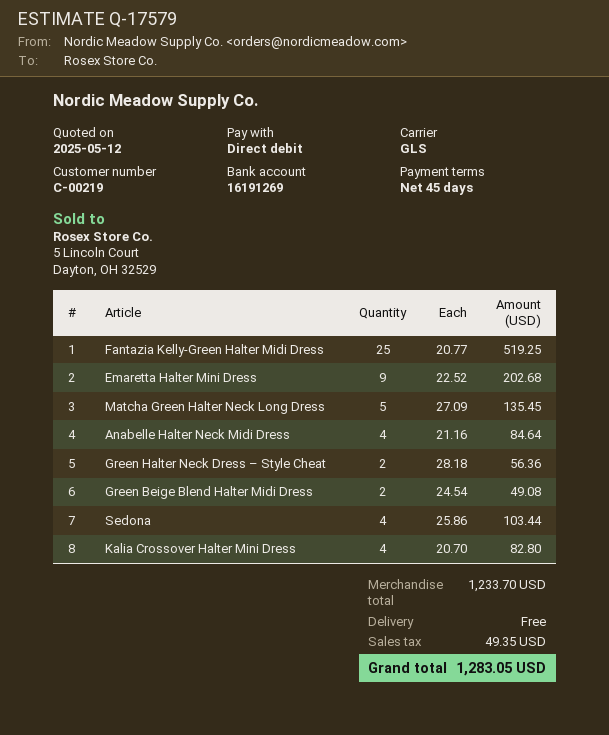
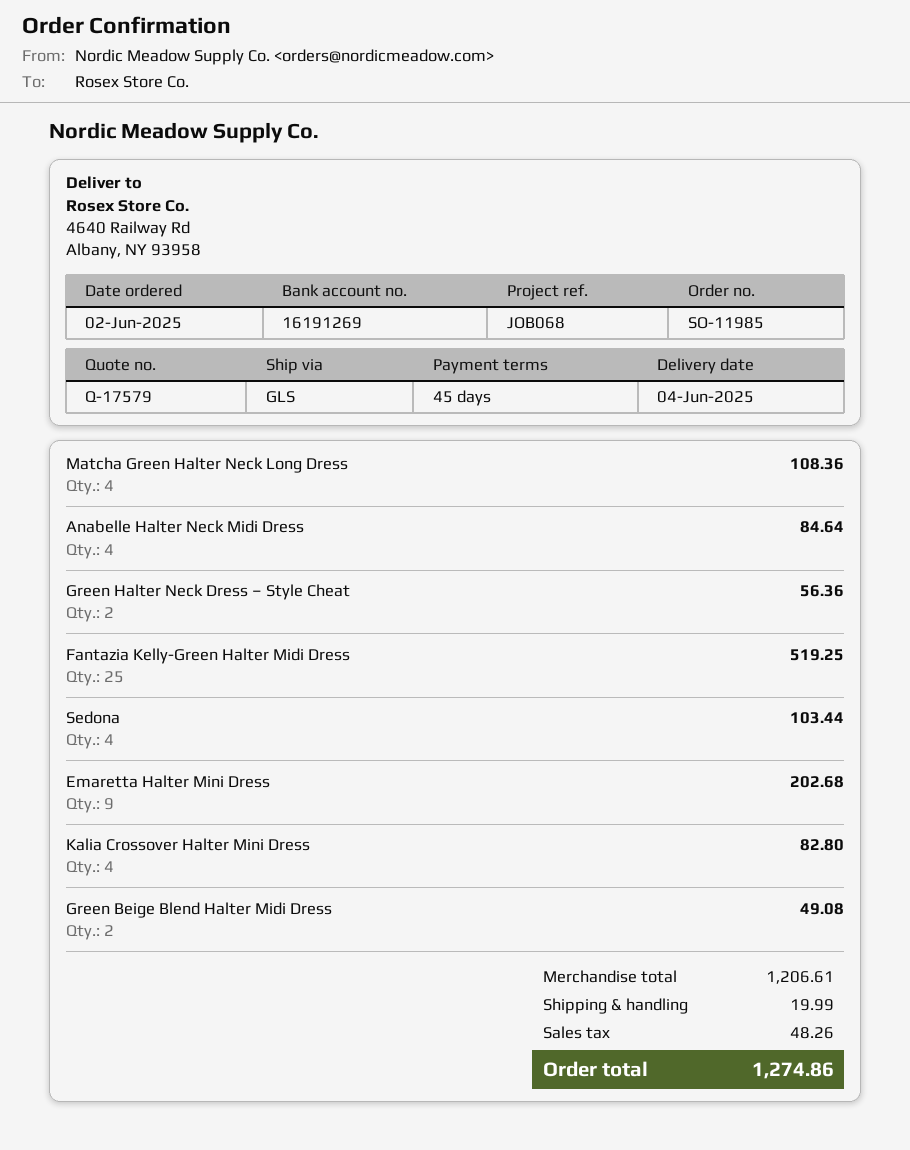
Matcha Green Halter Neck Long Dress: 5 for 135.45 -> 4 for 108.36
subtotal: 1233.70 -> 1206.61
shipping: 0.00 -> 19.99
tax: 49.35 -> 48.26
total: 1283.05 -> 1274.86

